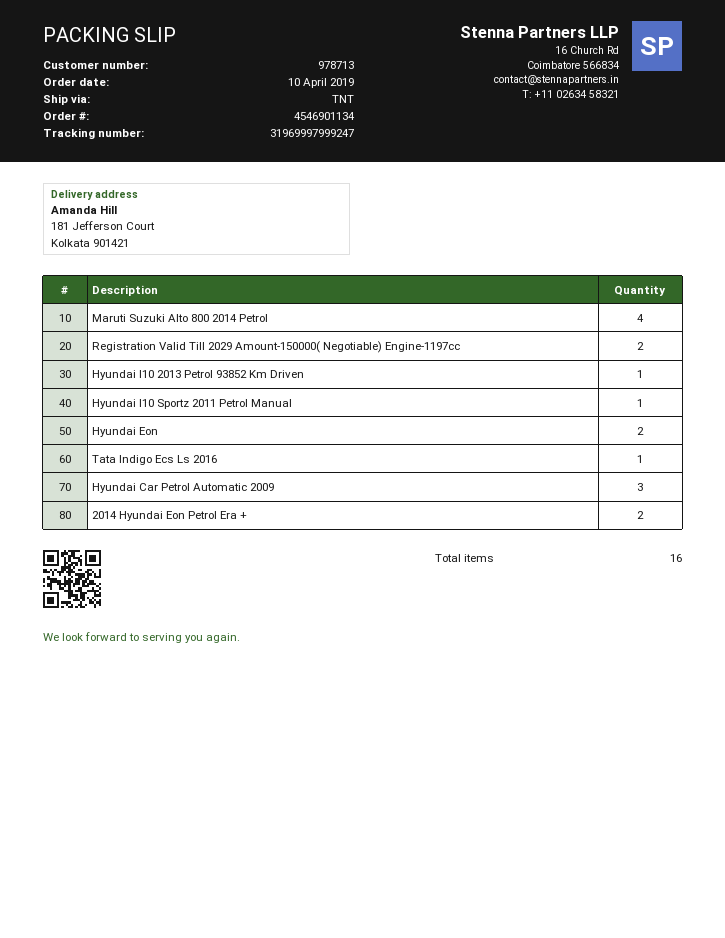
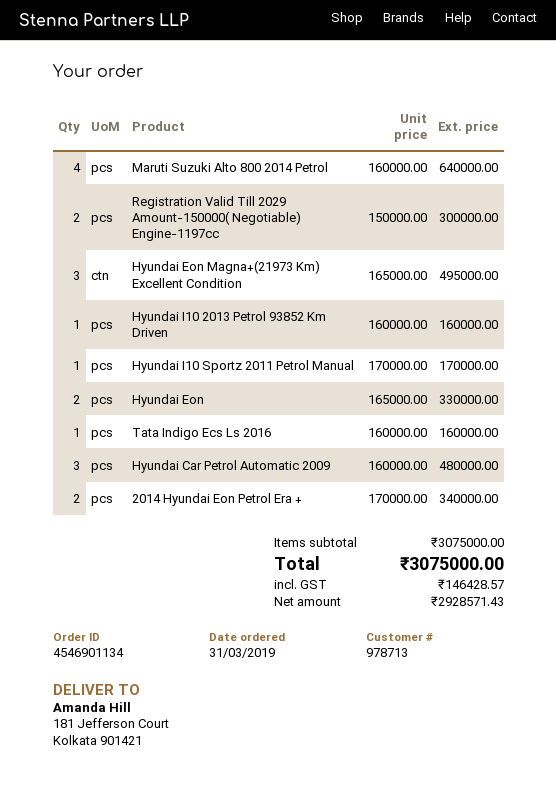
order date: 2019-04-10 -> 2019-03-31
Hyundai Eon Magna+(21973 Km) Excellent Condition: none -> 3

